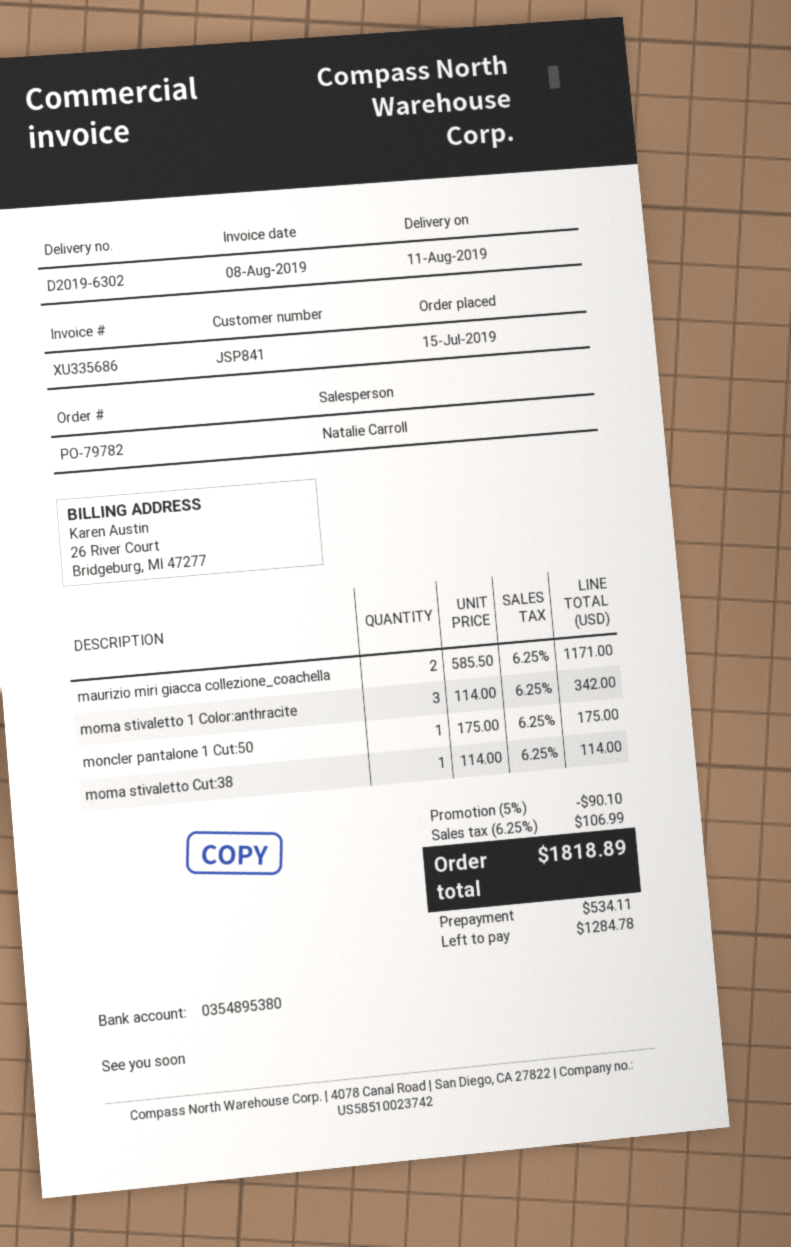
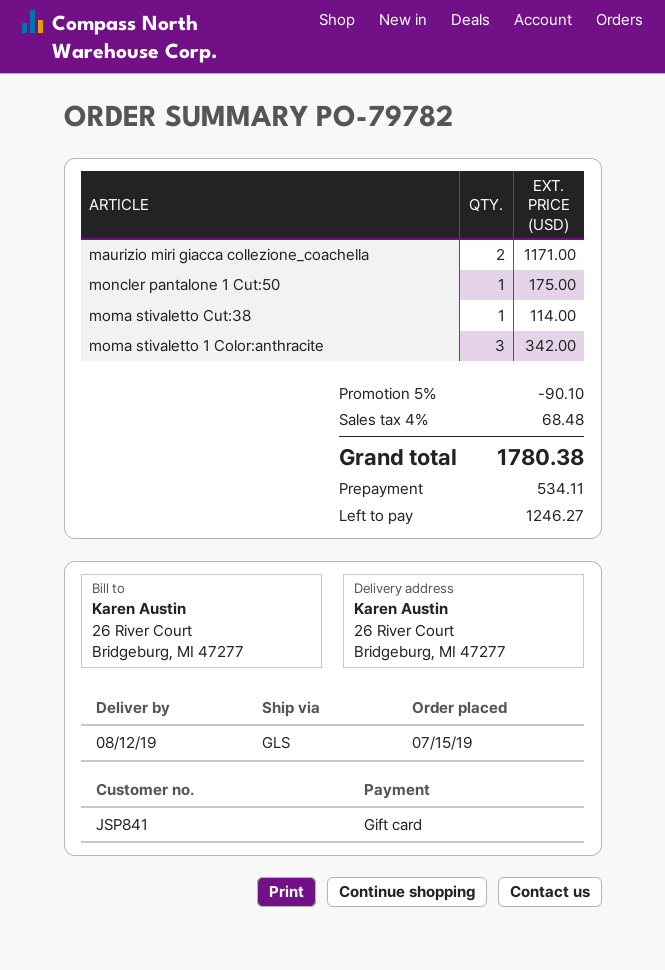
delivery date: 2019-08-11 -> 2019-08-12
tax: 6.25% = 106.99 -> 4% = 68.48
total: 1818.89 -> 1780.38
balance: 1284.78 -> 1246.27

